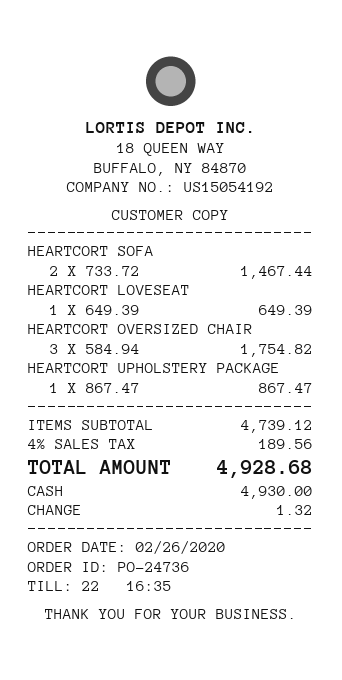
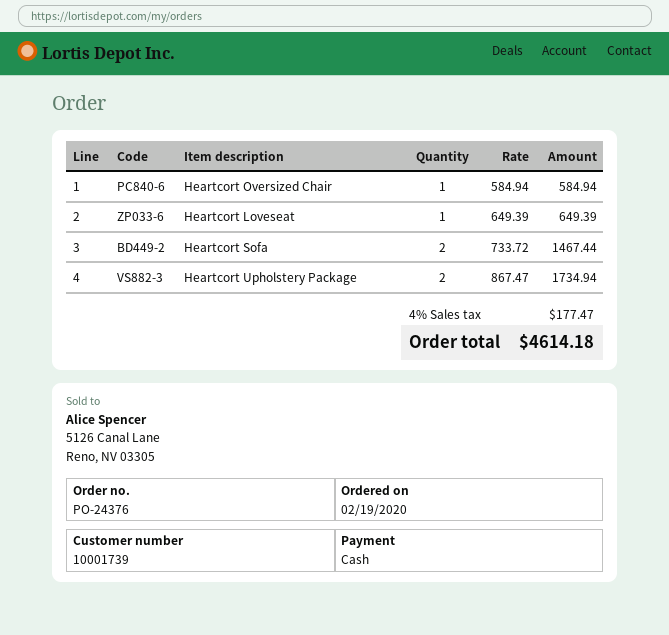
order number: PO-24736 -> PO-24376
order date: 2020-02-26 -> 2020-02-19
HEARTCORT OVERSIZED CHAIR: 3 x 584.94 = 1754.82 -> 1 x 584.94 = 584.94
HEARTCORT UPHOLSTERY PACKAGE: 1 x 867.47 = 867.47 -> 2 x 867.47 = 1734.94
tax: 4% = 189.56 -> 4% = 177.47
total: 4928.68 -> 4614.18

